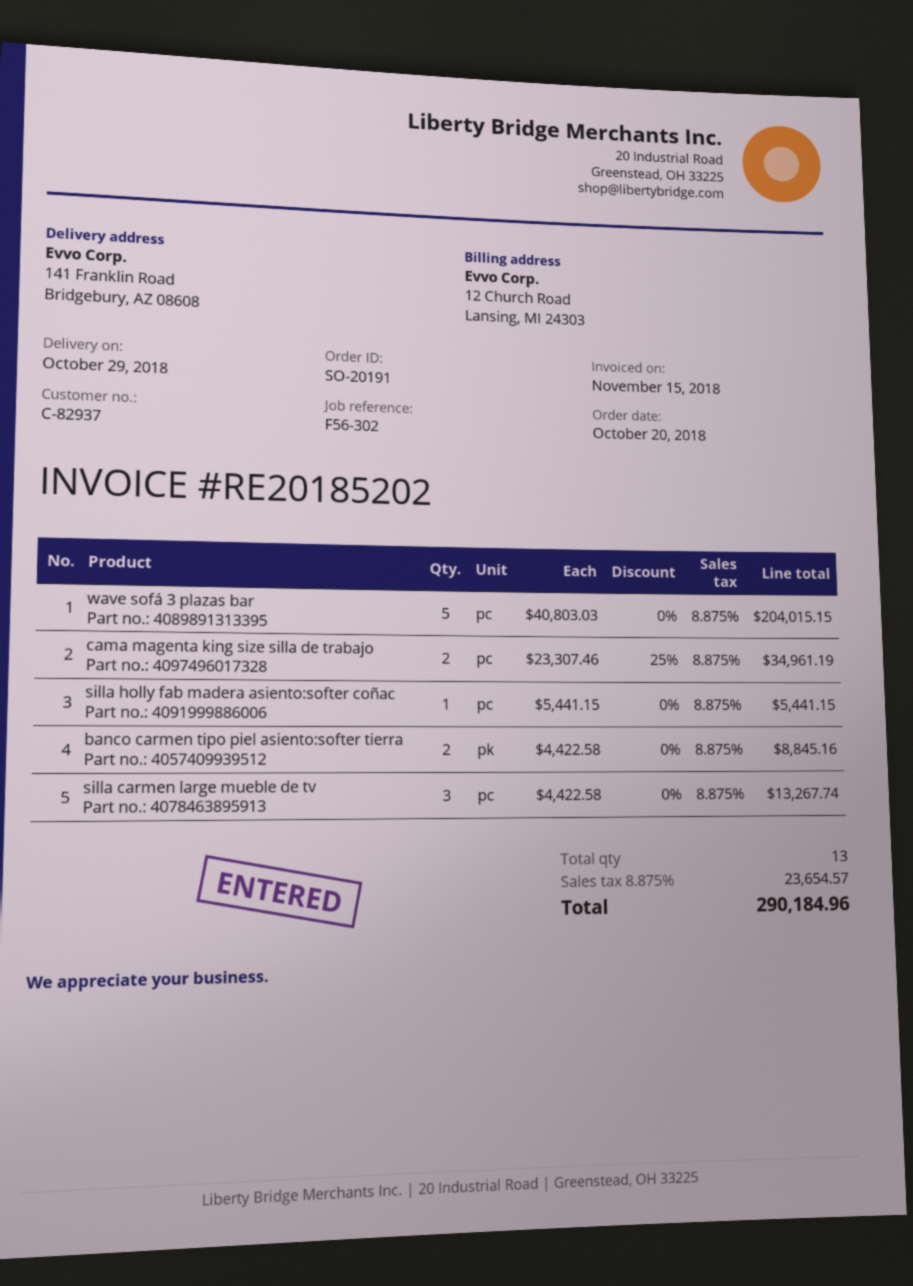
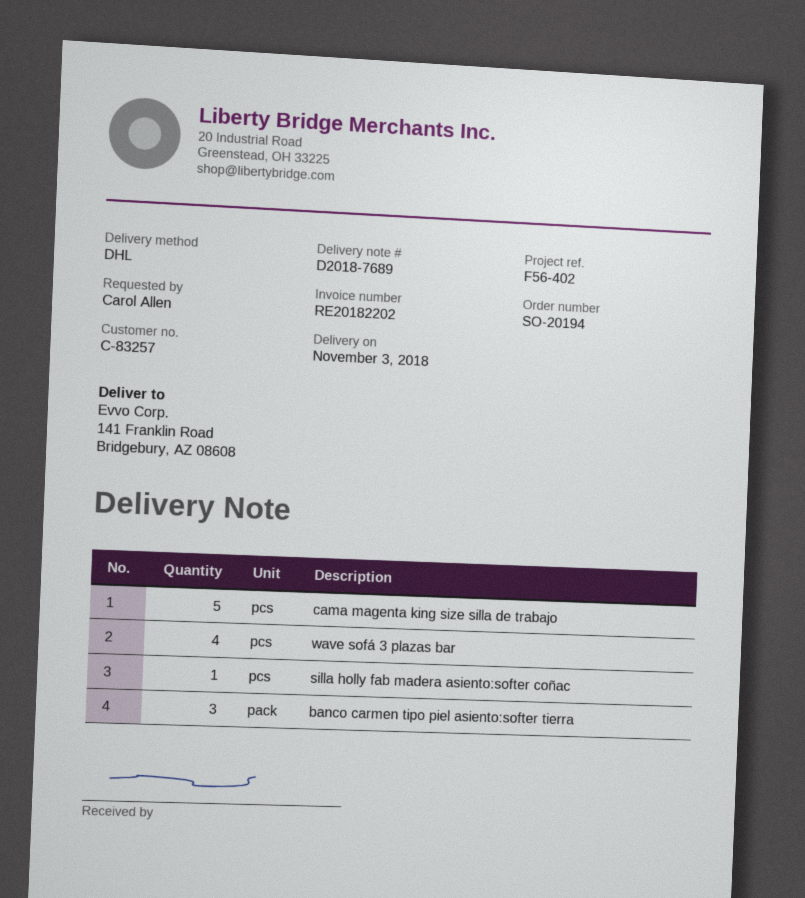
order number: SO-20191 -> SO-20194
delivery date: 2018-10-29 -> 2018-11-03
invoice number: RE20185202 -> RE20182202
customer number: C-82937 -> C-83257
reference: F56-302 -> F56-402
wave sofá 3 plazas bar: 5 -> 4
cama magenta king size silla de trabajo: 2 -> 5
banco carmen tipo piel asiento:softer tierra: 2 -> 3
silla carmen large mueble de tv: 3 -> none

